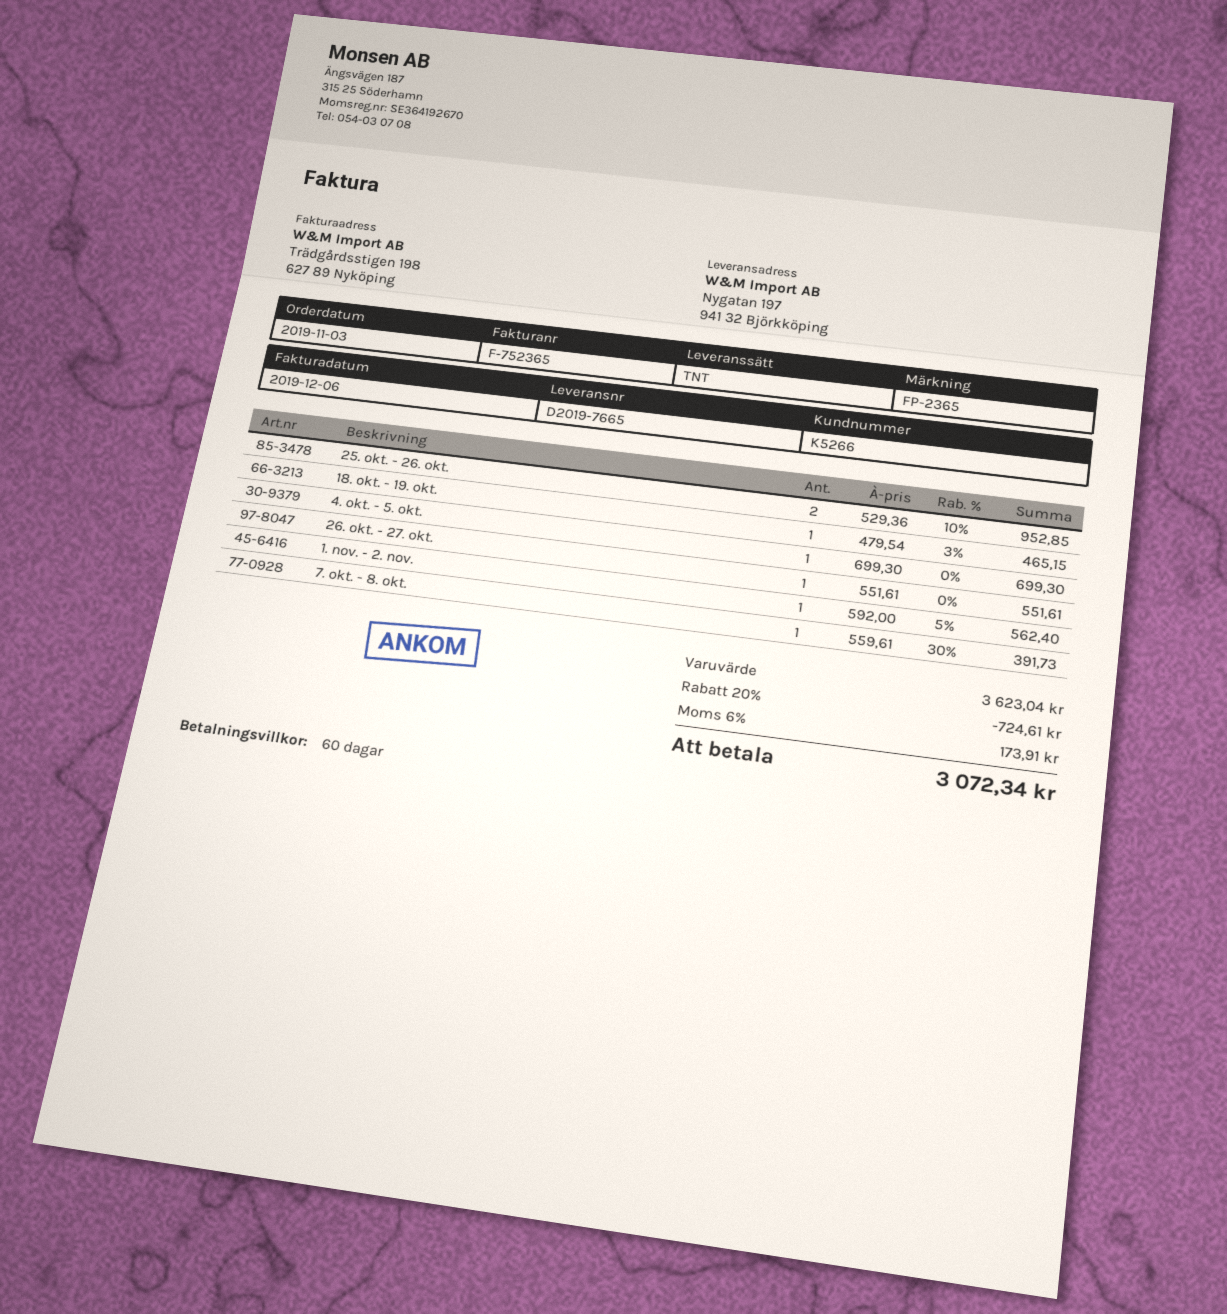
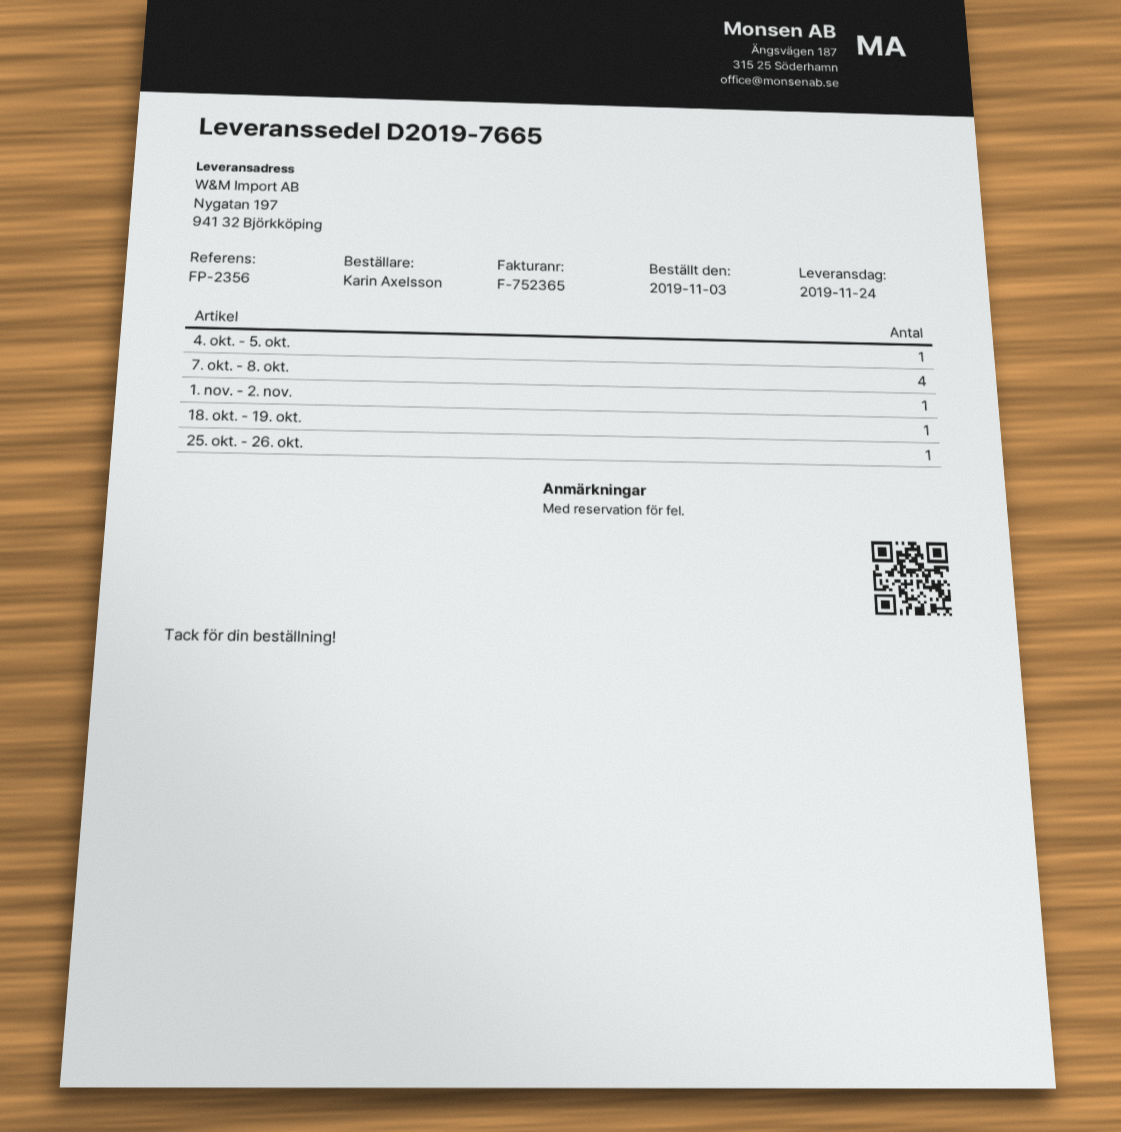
reference: FP-2365 -> FP-2356
25. okt. - 26. okt.: 2 -> 1
26. okt. - 27. okt.: 1 -> none
7. okt. - 8. okt.: 1 -> 4

